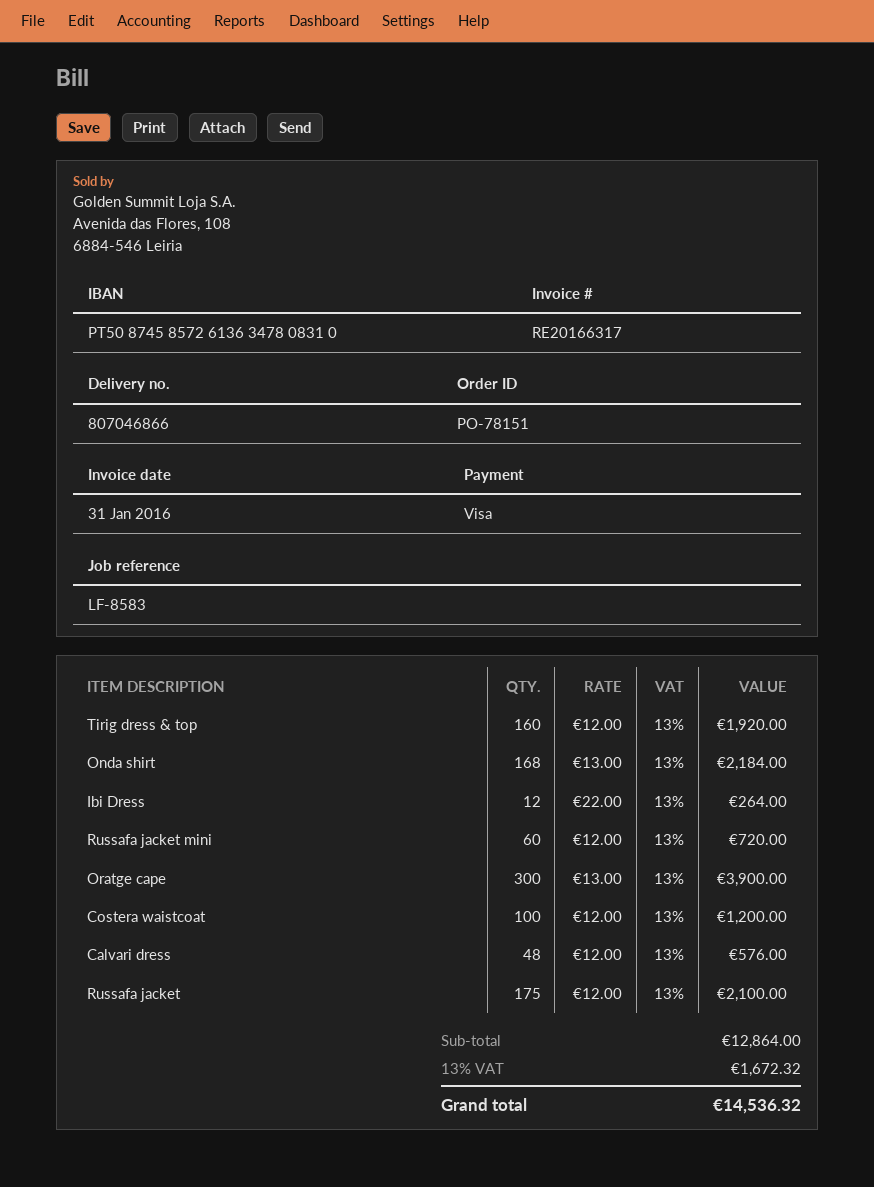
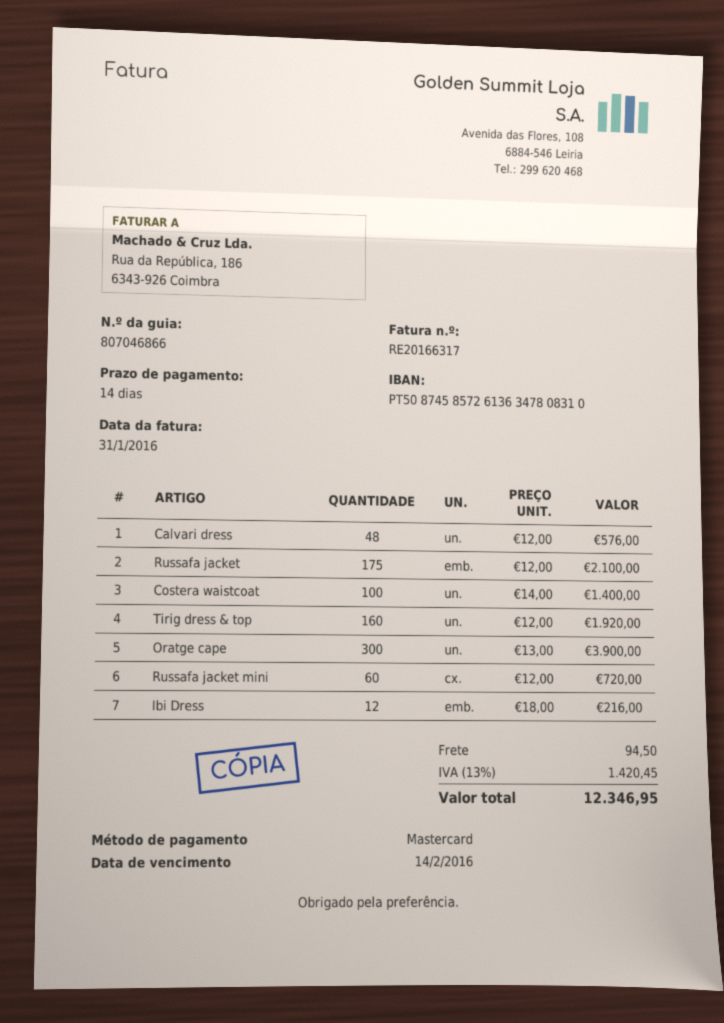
payment method: Visa -> Mastercard
Onda shirt: 168 x 13.00 = 2184.00 -> none
Ibi Dress: 12 x 22.00 = 264.00 -> 12 x 18.00 = 216.00
Costera waistcoat: 100 x 12.00 = 1200.00 -> 100 x 14.00 = 1400.00
shipping: none -> 94.50
tax: 13% = 1672.32 -> 13% = 1420.45
total: 14536.32 -> 12346.95

